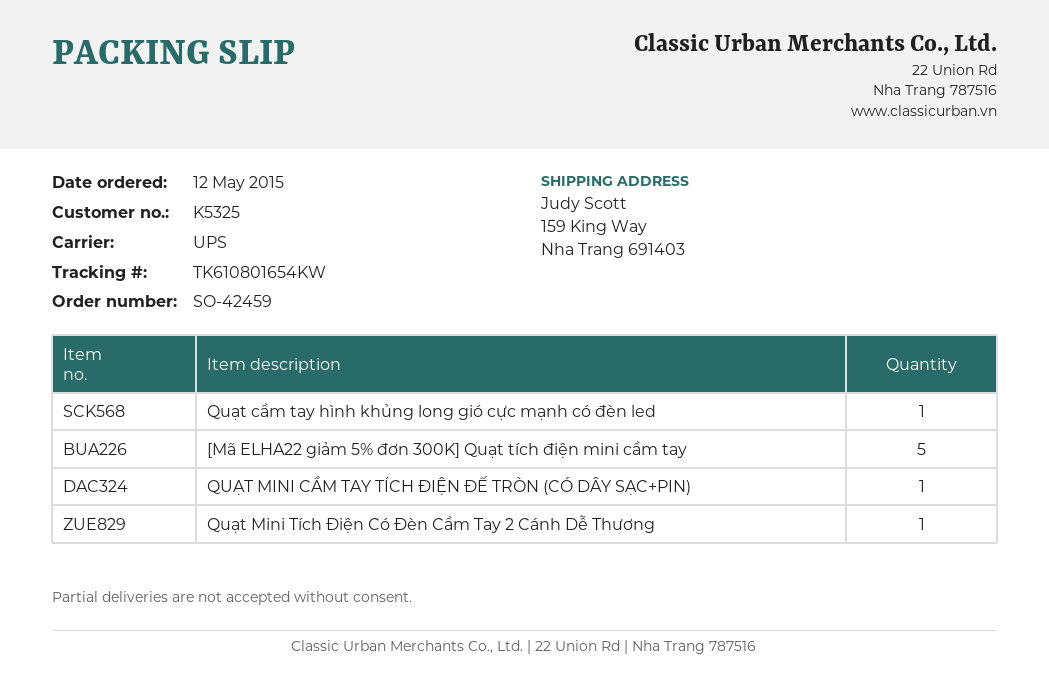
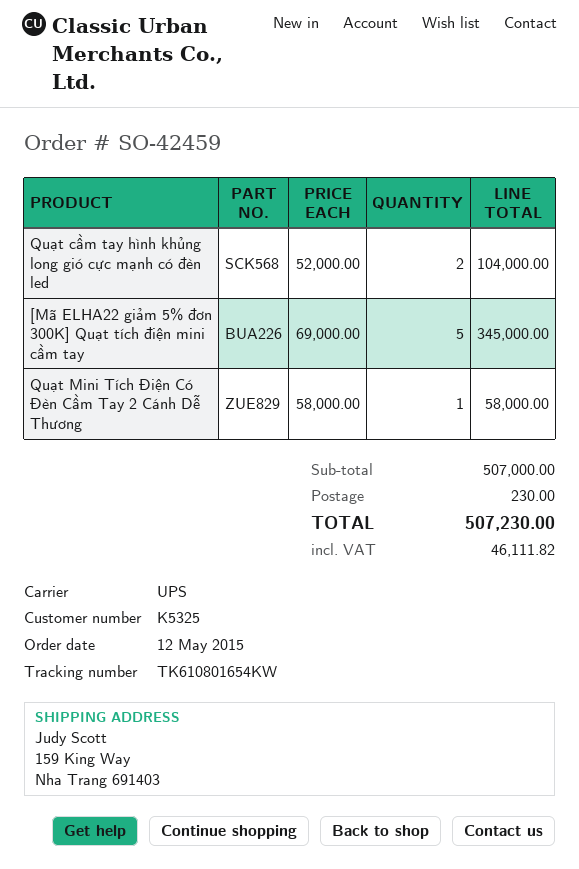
Quạt cầm tay hình khủng long gió cực mạnh có đèn led: 1 -> 2
QUẠT MINI CẦM TAY TÍCH ĐIỆN ĐẾ TRÒN (CÓ DÂY SẠC+PIN): 1 -> none

